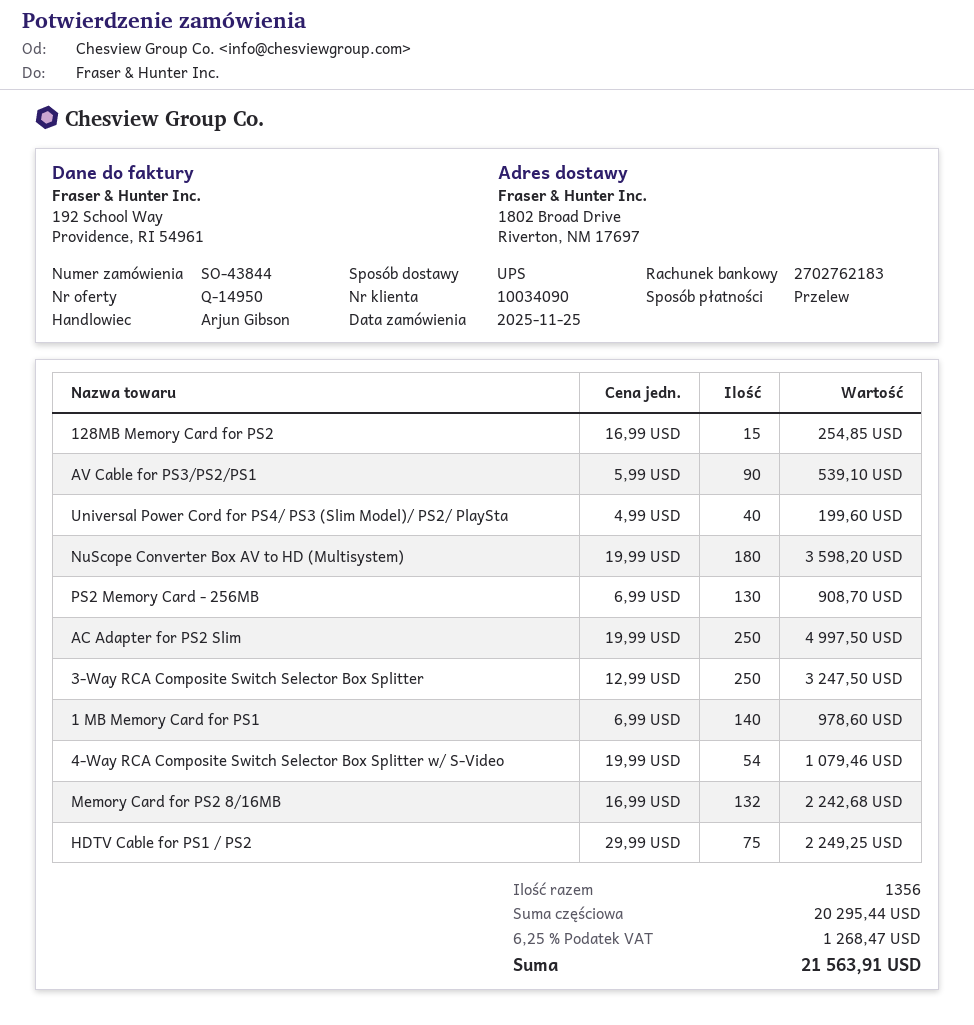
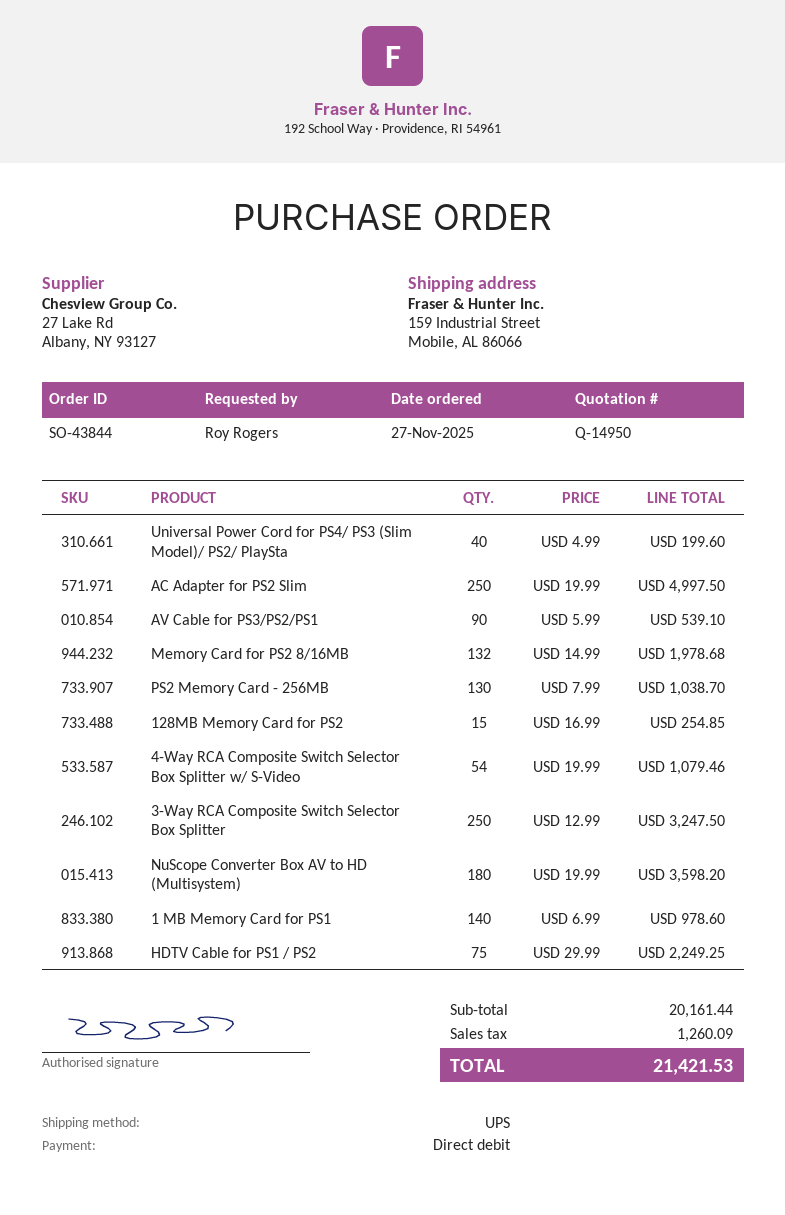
order date: 2025-11-25 -> 2025-11-27
payment method: bank transfer -> direct debit
ship to: 1802 Broad Drive, Riverton, NM 17697 -> 159 Industrial Street, Mobile, AL 86066
PS2 Memory Card - 256MB: 130 x 6.99 = 908.70 -> 130 x 7.99 = 1038.70
Memory Card for PS2 8/16MB: 132 x 16.99 = 2242.68 -> 132 x 14.99 = 1978.68
subtotal: 20295.44 -> 20161.44
tax: 1268.47 -> 1260.09
total: 21563.91 -> 21421.53

